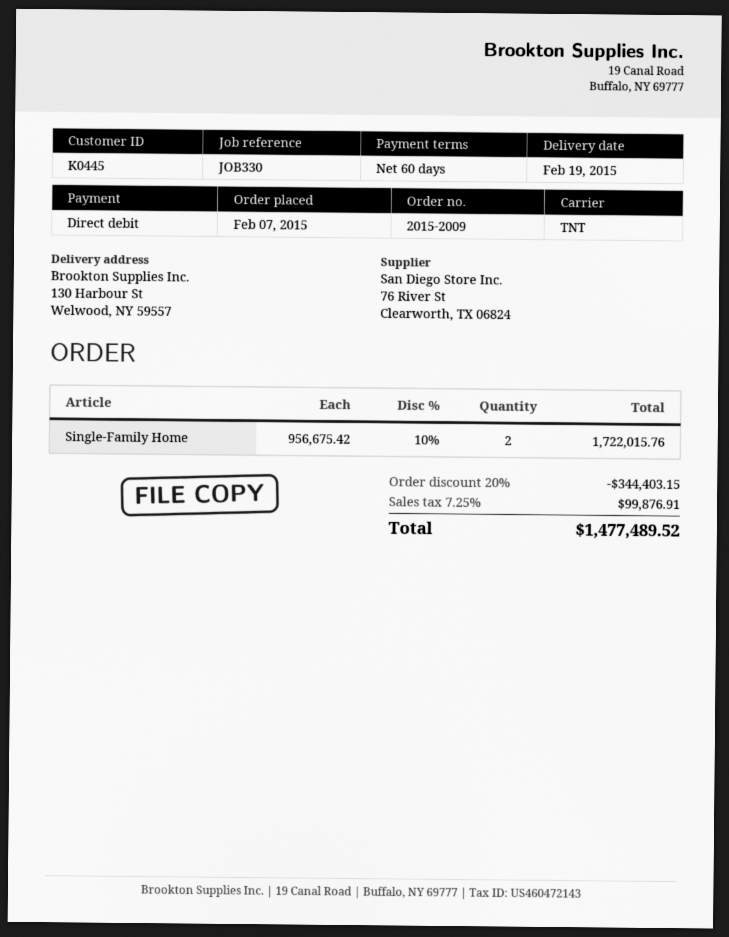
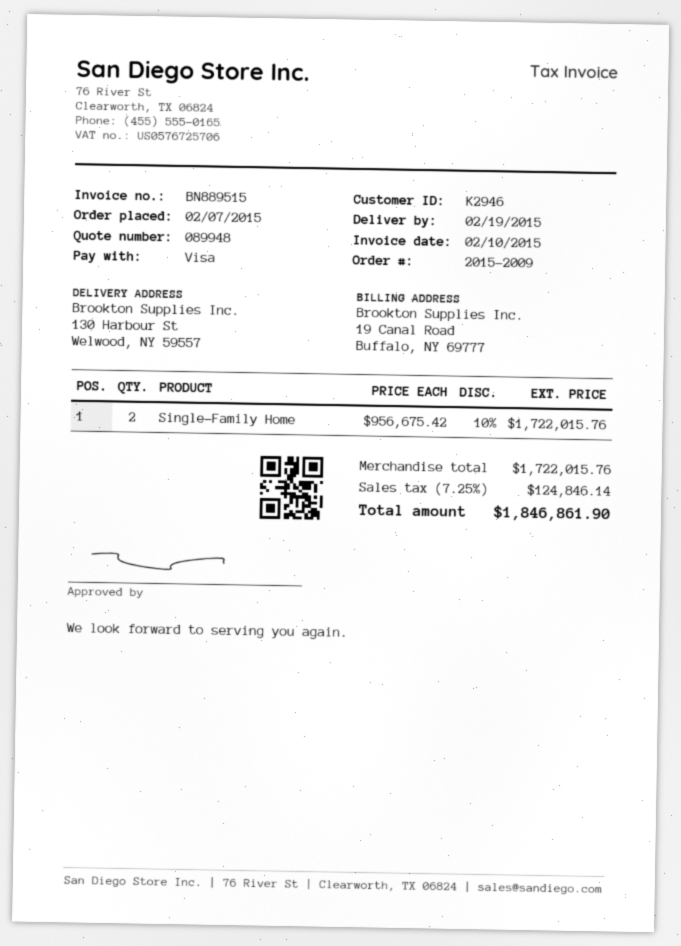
customer number: K0445 -> K2946
payment method: direct debit -> Visa
discount: 20% = 344403.15 -> none
tax: 7.25% = 99876.91 -> 7.25% = 124846.14
total: 1477489.52 -> 1846861.90

